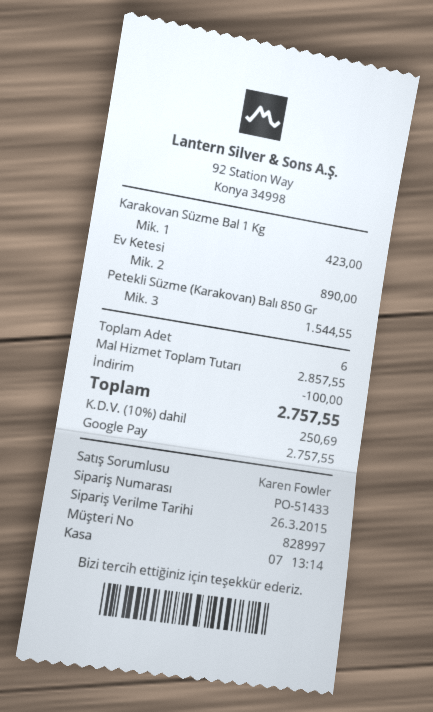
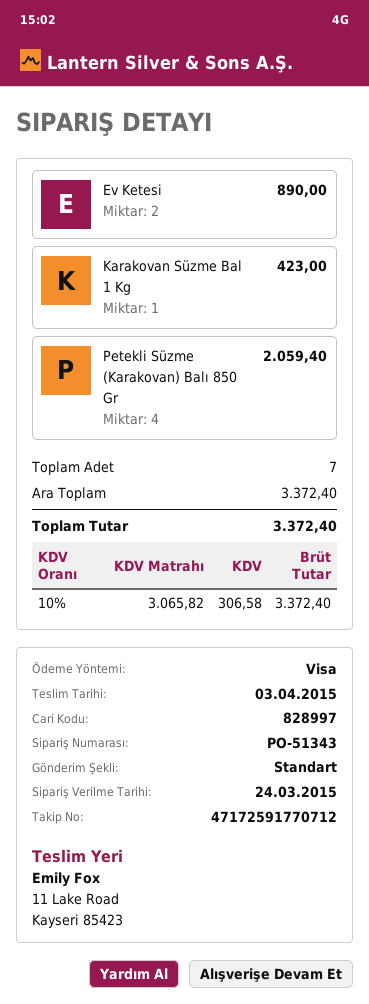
order number: PO-51433 -> PO-51343
order date: 2015-03-26 -> 2015-03-24
payment method: Google Pay -> Visa
Petekli Süzme (Karakovan) Balı 850 Gr: 3 for 1544.55 -> 4 for 2059.40
total quantity: 6 -> 7
subtotal: 2857.55 -> 3372.40
discount: 100.00 -> none
tax: 10% = 250.69 -> 10% = 306.58
total: 2757.55 -> 3372.40

